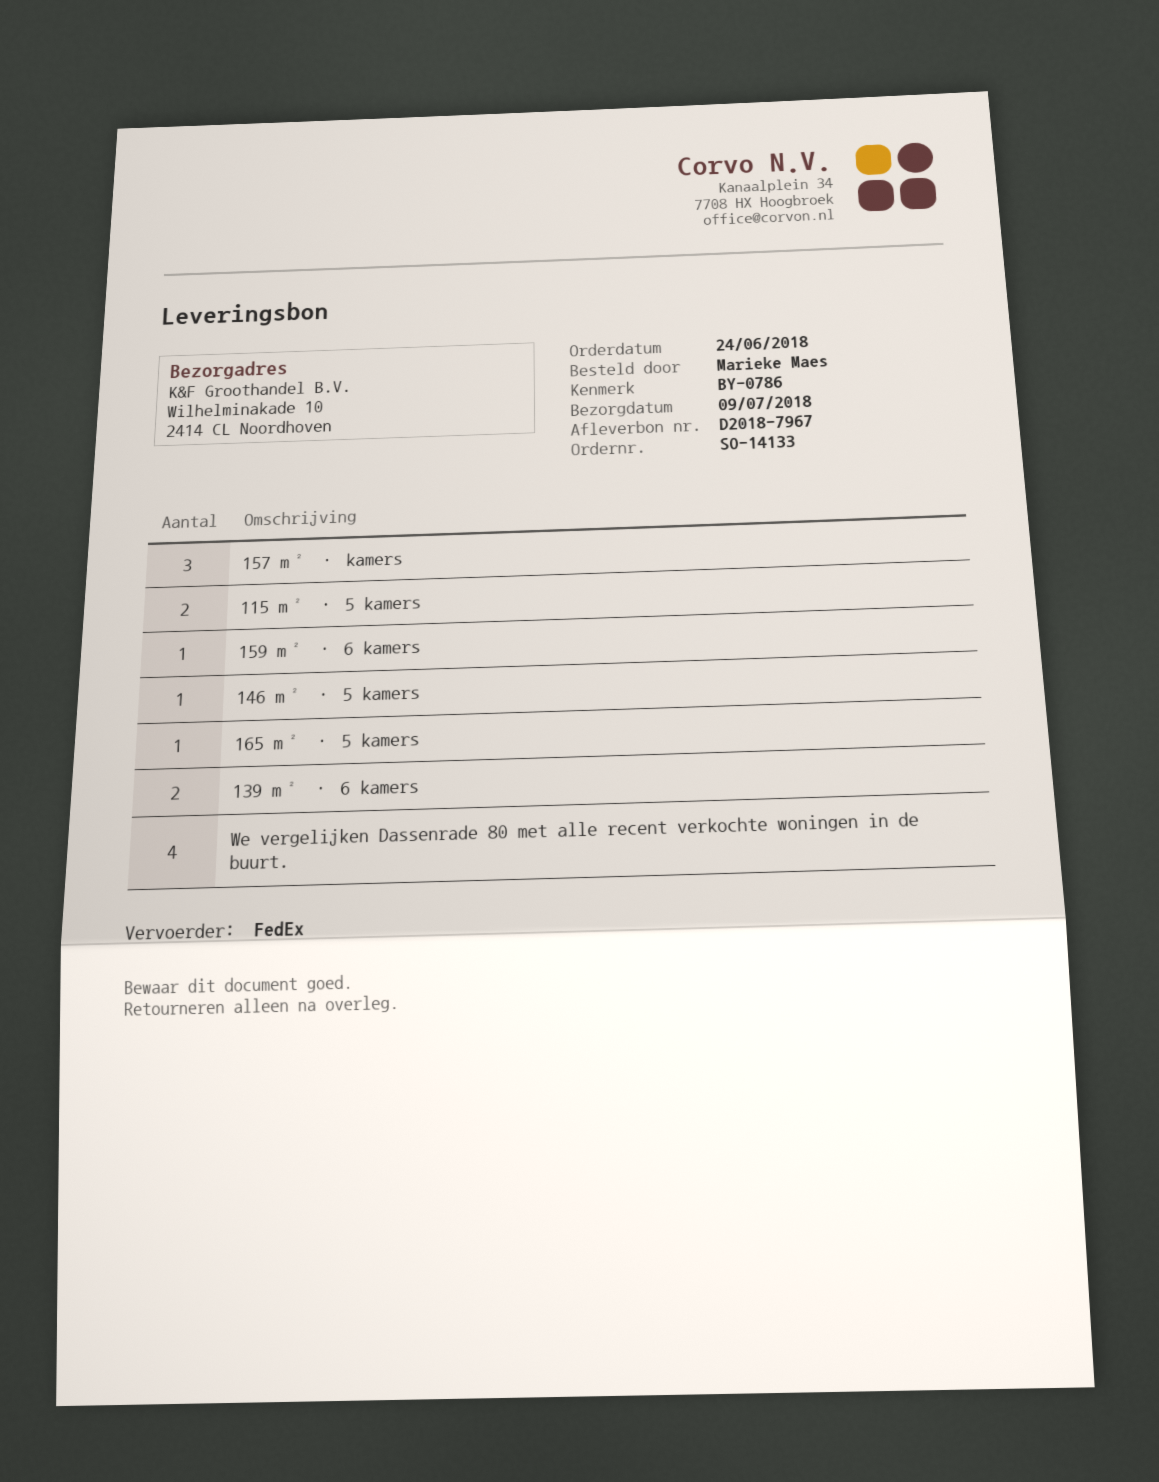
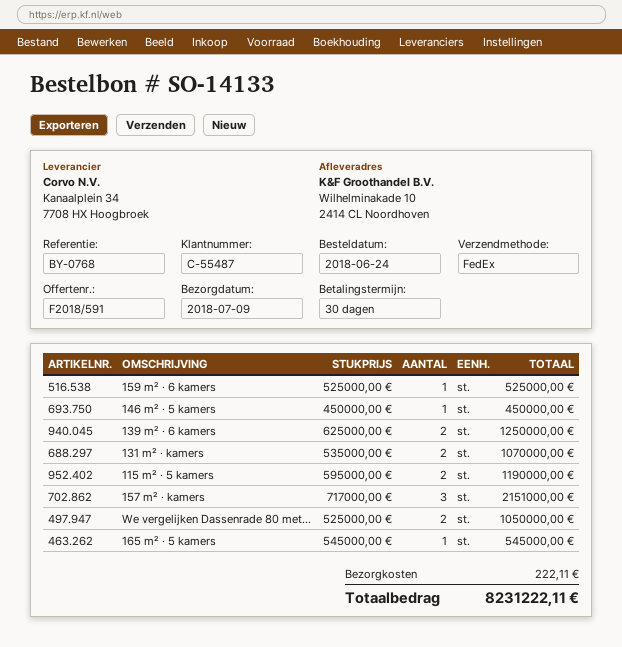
reference: BY-0786 -> BY-0768
We vergelijken Dassenrade 80 met alle recent verkochte woningen in de buurt.: 4 -> 2
131 m² · kamers: none -> 2

